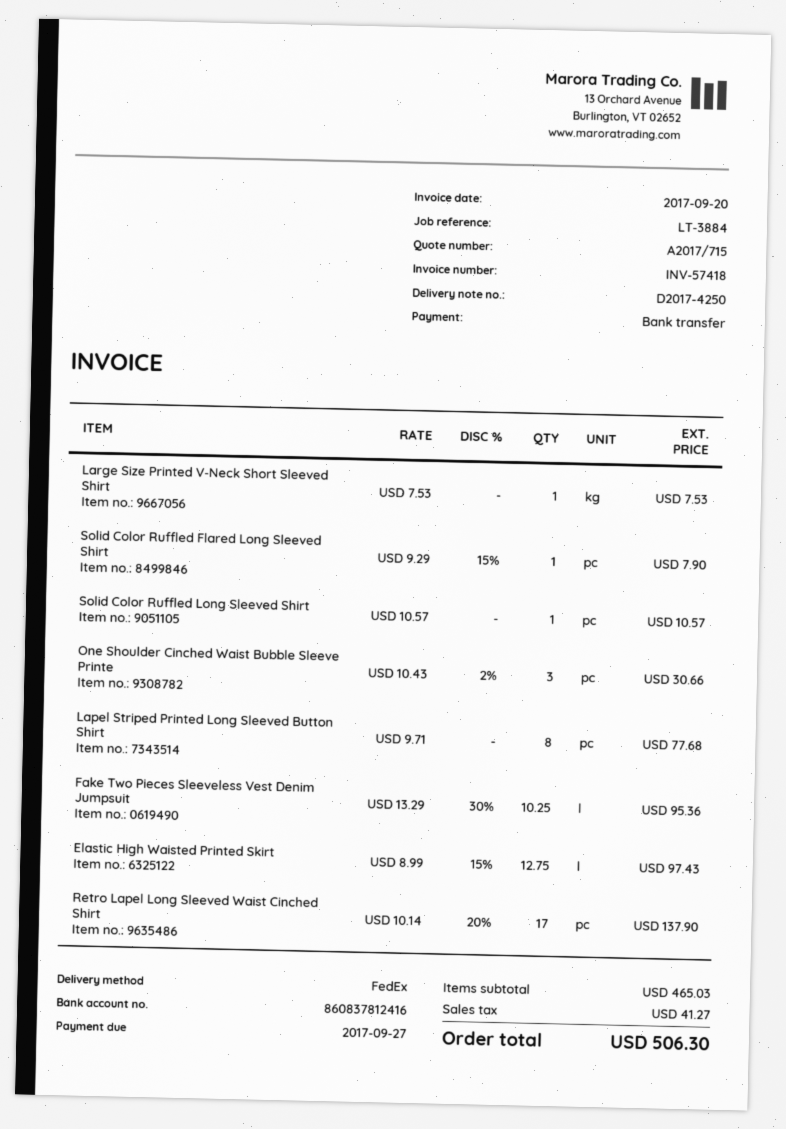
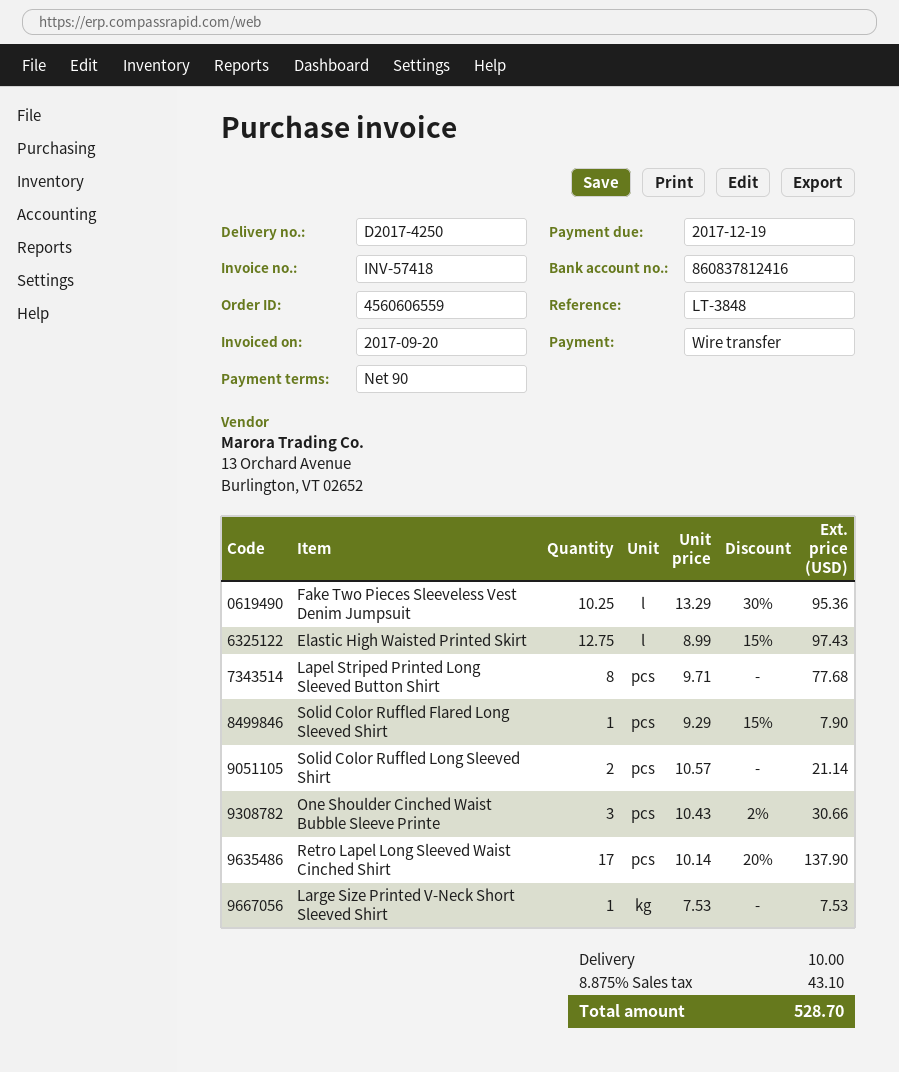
due date: 2017-09-27 -> 2017-12-19
reference: LT-3884 -> LT-3848
Solid Color Ruffled Long Sleeved Shirt: 1 x 10.57 = 10.57 -> 2 x 10.57 = 21.14
shipping: none -> 10.00
tax: 41.27 -> 43.10
total: 506.30 -> 528.70

